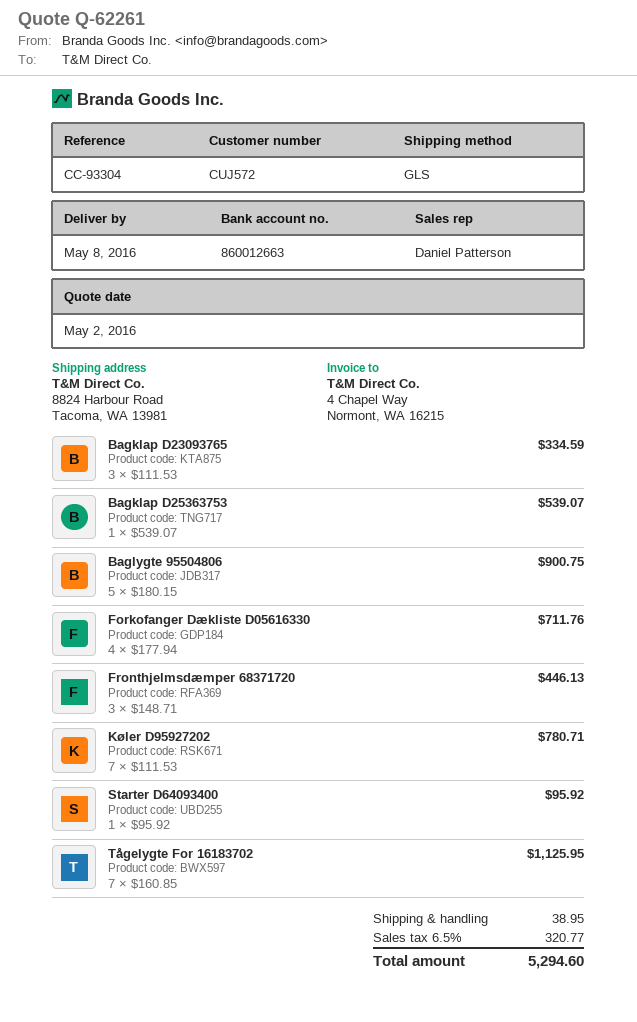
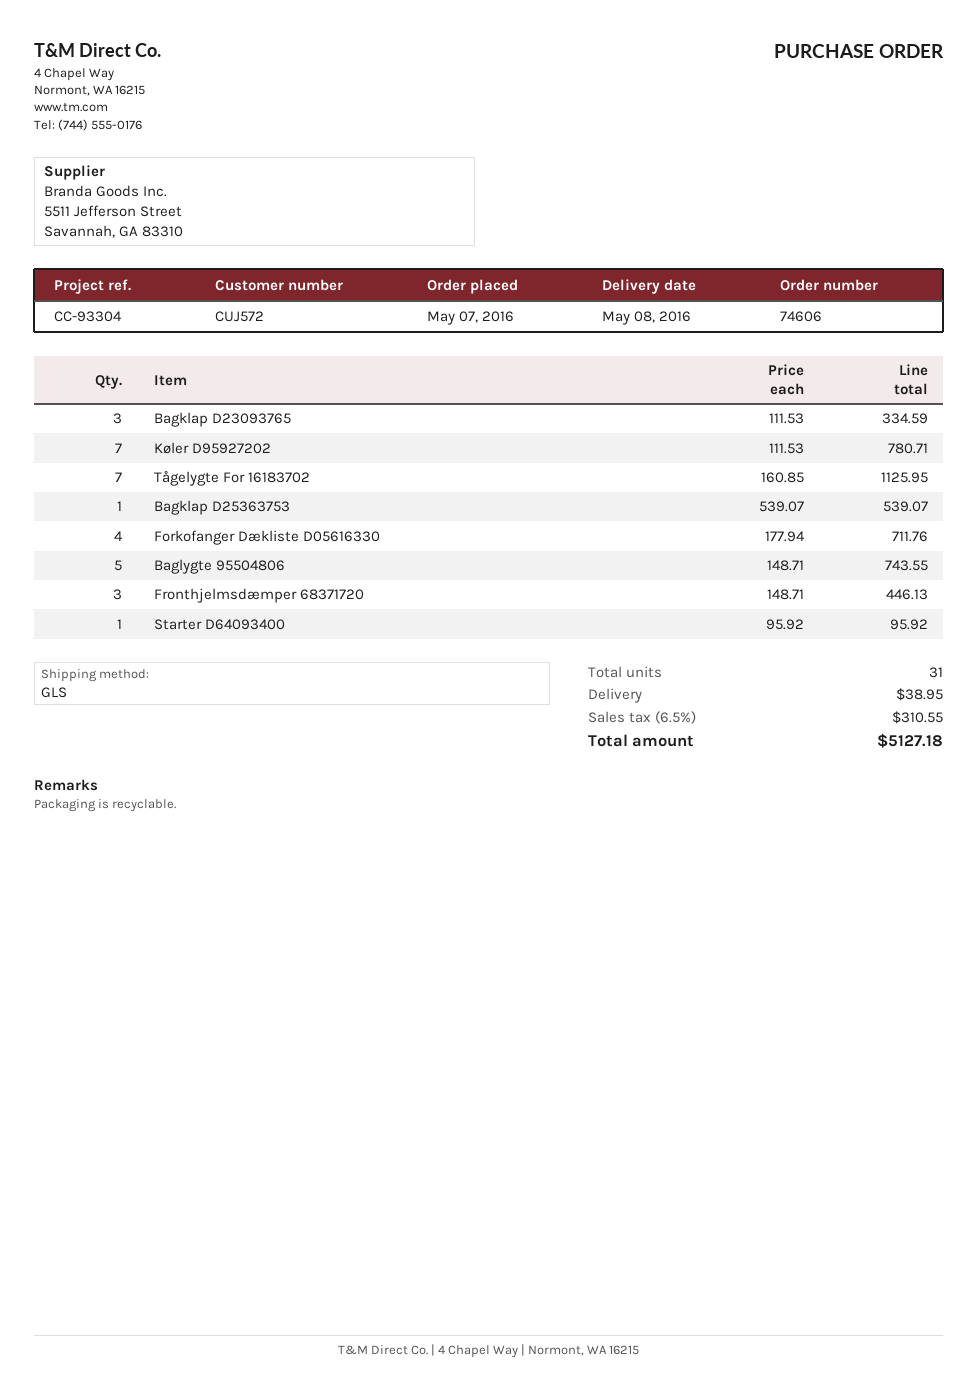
Baglygte 95504806: 5 x 180.15 = 900.75 -> 5 x 148.71 = 743.55
tax: 6.5% = 320.77 -> 6.5% = 310.55
total: 5294.60 -> 5127.18

